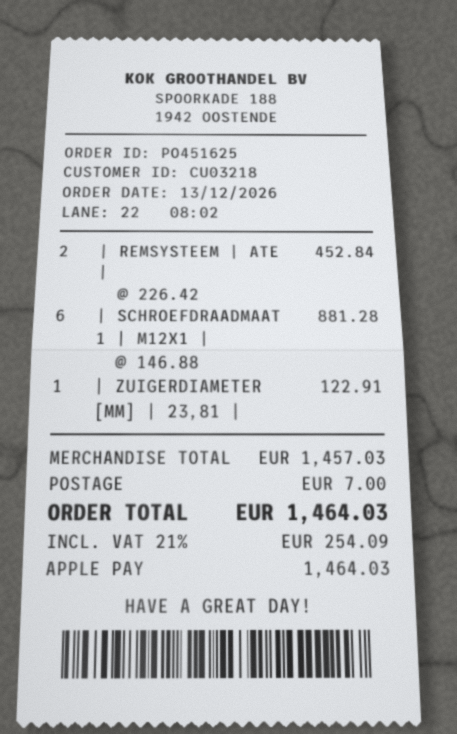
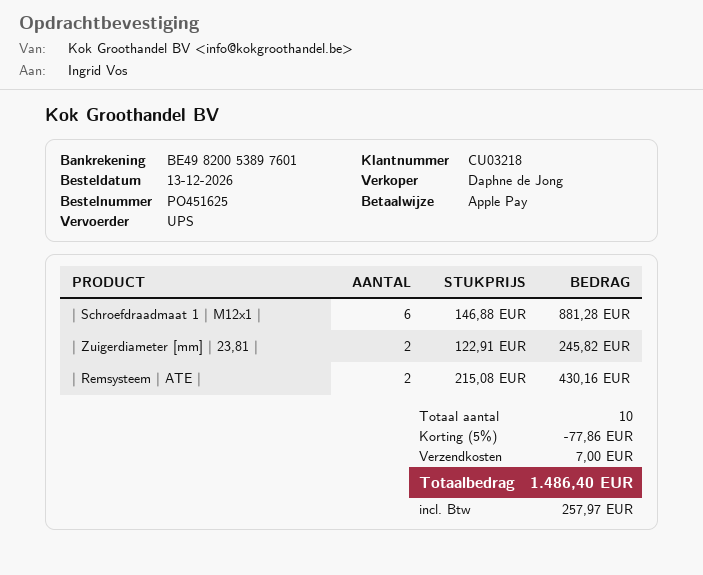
| REMSYSTEEM | ATE |: 2 x 226.42 = 452.84 -> 2 x 215.08 = 430.16
| ZUIGERDIAMETER [MM] | 23,81 |: 1 x 122.91 = 122.91 -> 2 x 122.91 = 245.82
discount: none -> 5% = 77.86
tax: 254.09 -> 257.97
total: 1464.03 -> 1486.40

